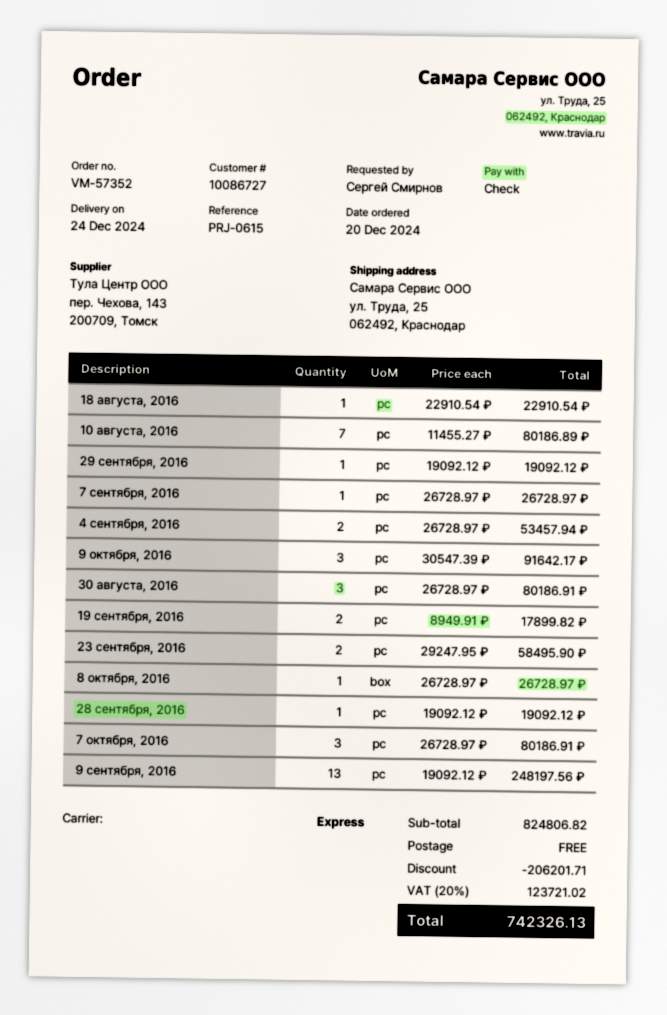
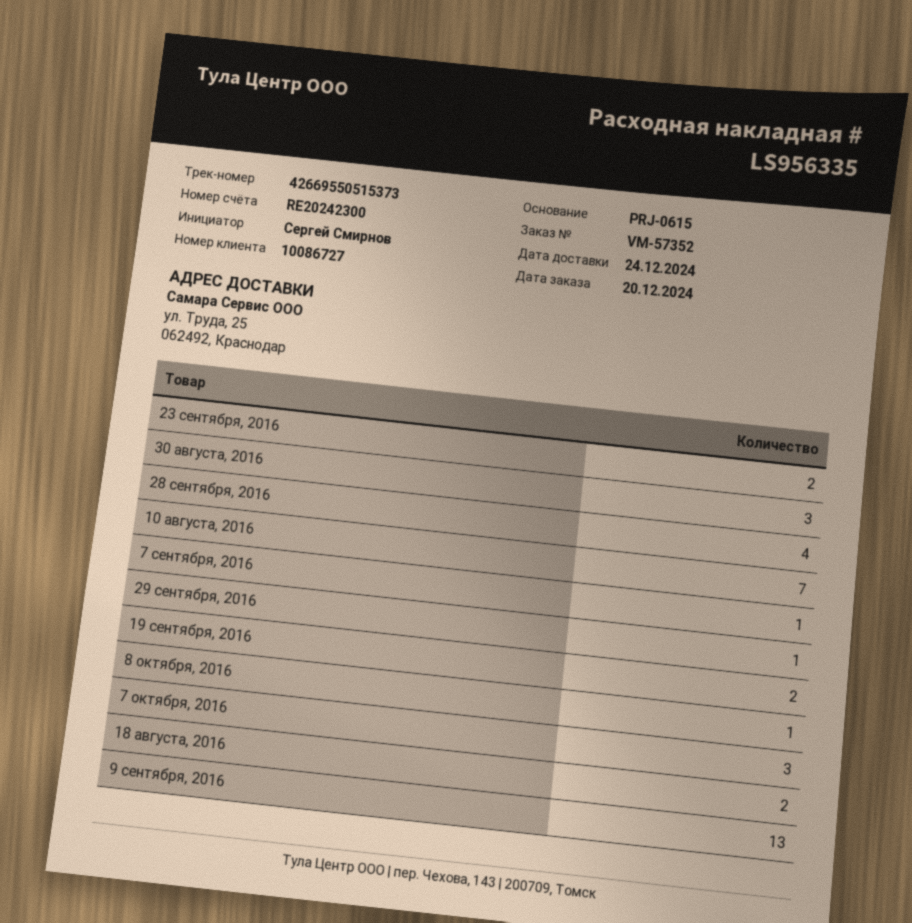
18 августа, 2016: 1 -> 2
4 сентября, 2016: 2 -> none
9 октября, 2016: 3 -> none
28 сентября, 2016: 1 -> 4

